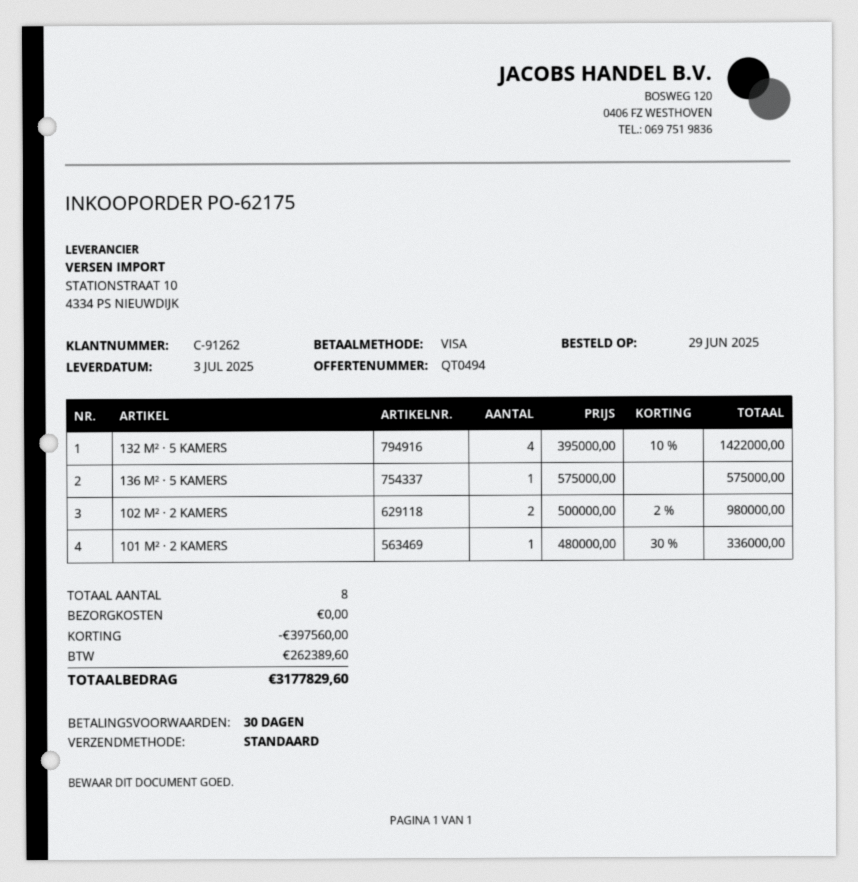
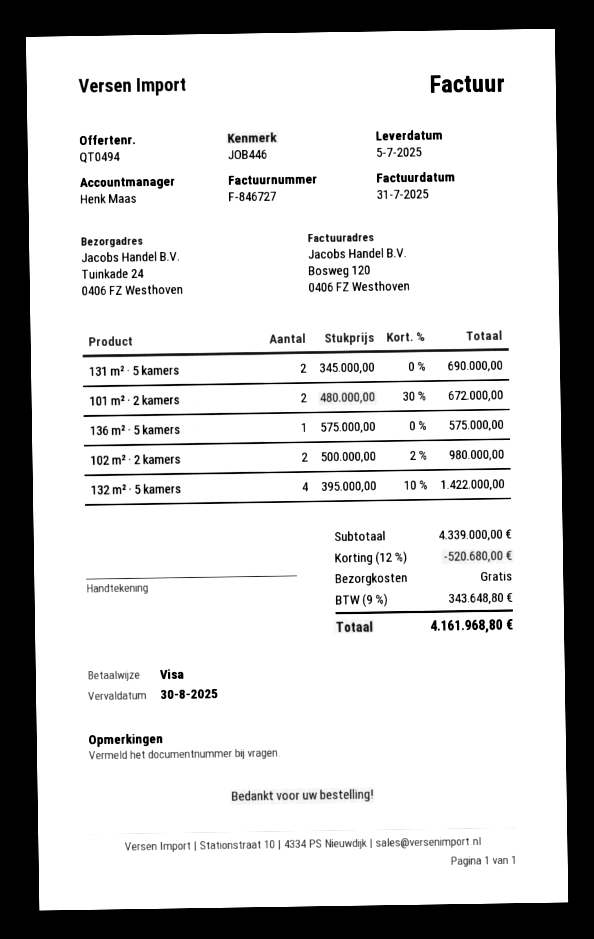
delivery date: 2025-07-03 -> 2025-07-05
101 M² · 2 KAMERS: 1 x 480000.00 - 30% = 336000.00 -> 2 x 480000.00 - 30% = 672000.00
131 m² · 5 kamers: none -> 2 x 345000.00 = 690000.00
discount: 397560.00 -> 520680.00
tax: 262389.60 -> 343648.80
total: 3177829.60 -> 4161968.80

